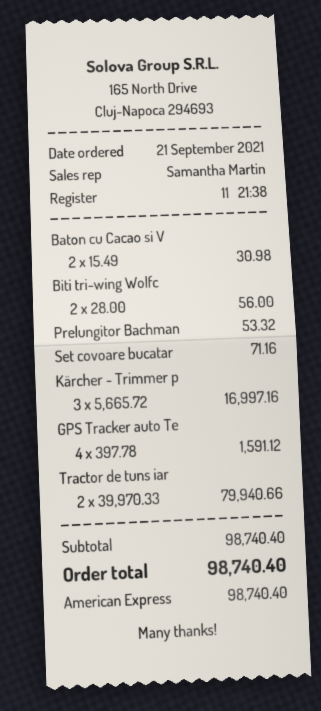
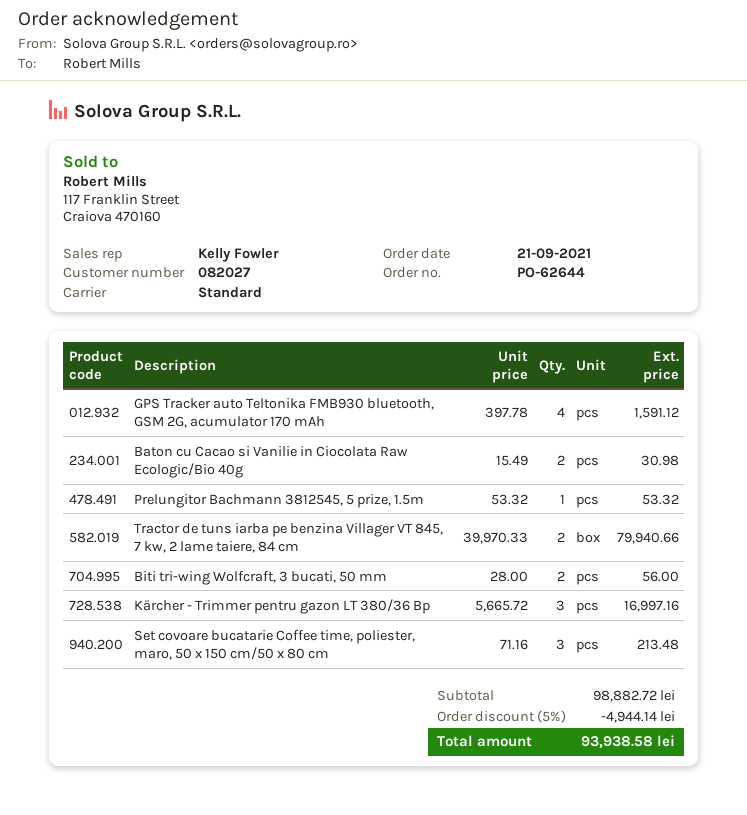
sales rep: Samantha Martin -> Kelly Fowler
Set covoare bucatar: 1 x 71.16 = 71.16 -> 3 x 71.16 = 213.48
subtotal: 98740.40 -> 98882.72
discount: none -> 5% = 4944.14
total: 98740.40 -> 93938.58

